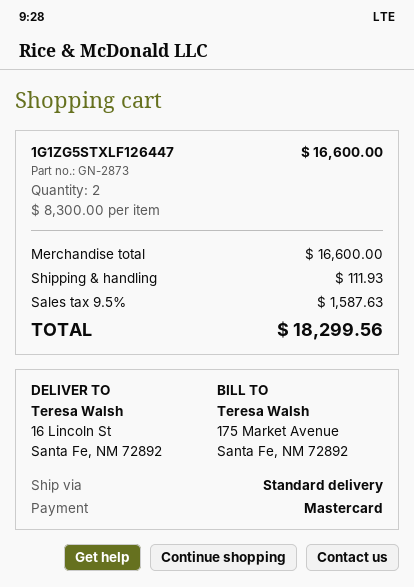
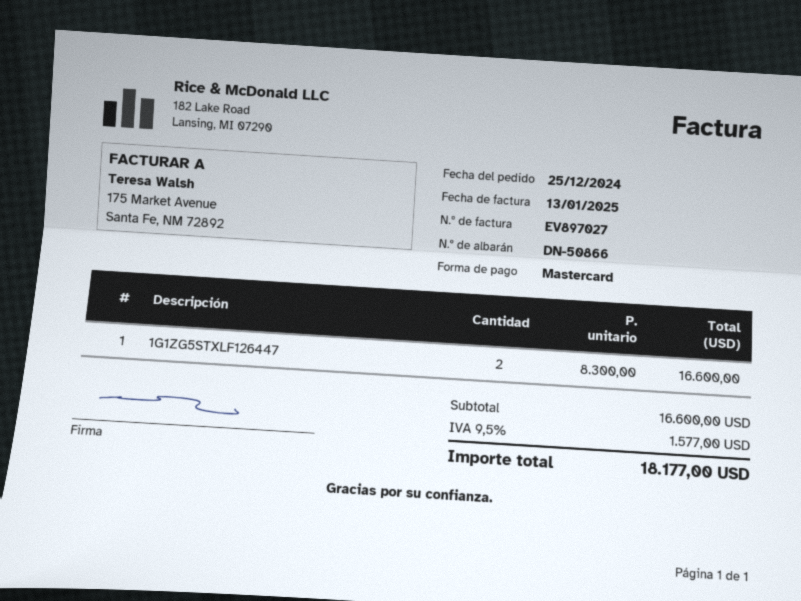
shipping: 111.93 -> none
tax: 9.5% = 1587.63 -> 9.5% = 1577.00
total: 18299.56 -> 18177.00

